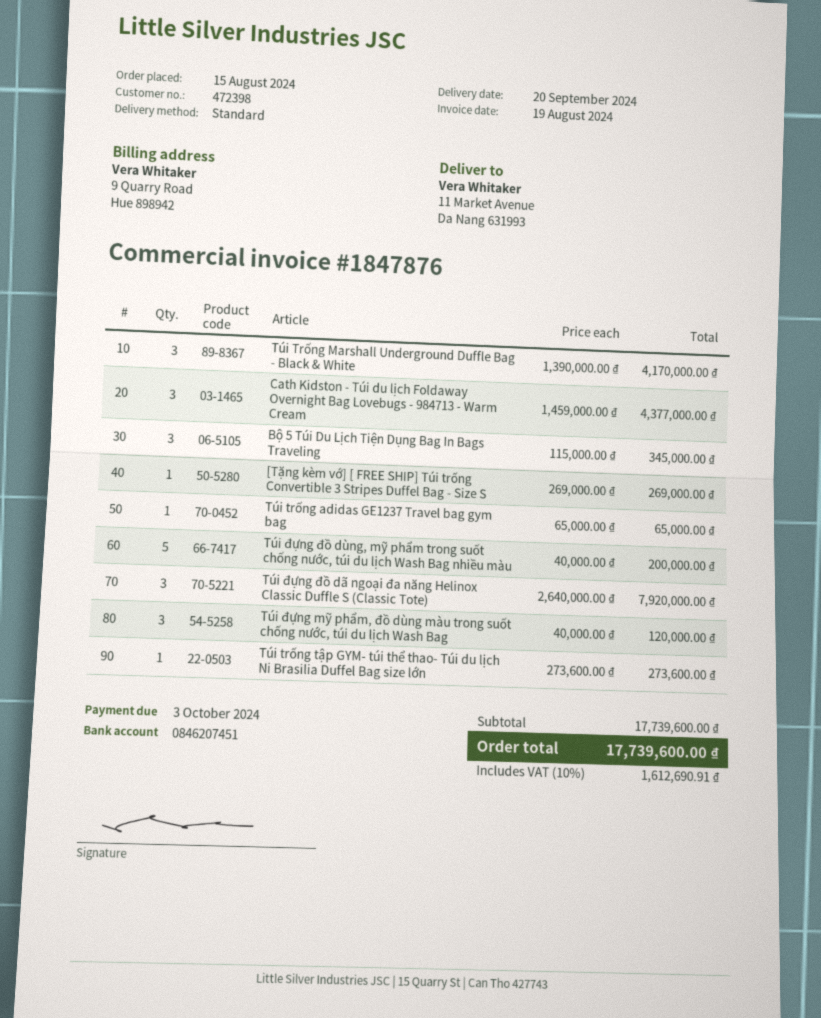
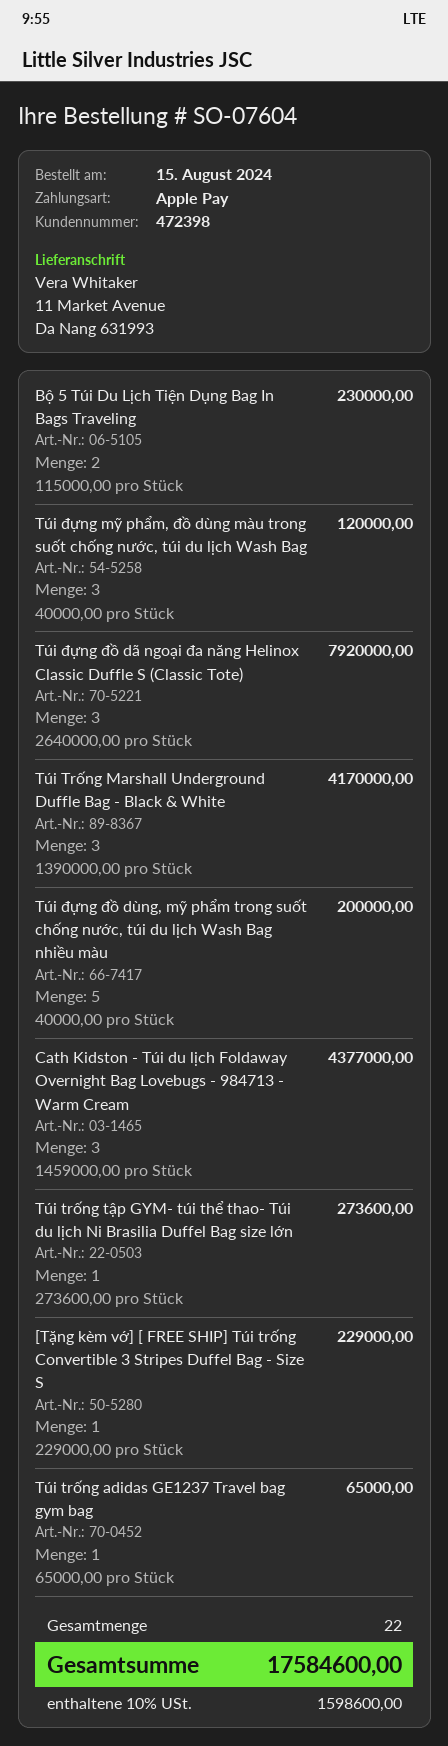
Bộ 5 Túi Du Lịch Tiện Dụng Bag In Bags Traveling: 3 x 115000.00 = 345000.00 -> 2 x 115000.00 = 230000.00
[Tặng kèm vớ] [ FREE SHIP] Túi trống Convertible 3 Stripes Duffel Bag - Size S: 1 x 269000.00 = 269000.00 -> 1 x 229000.00 = 229000.00
tax: 10% = 1612690.91 -> 10% = 1598600.00
total: 17739600.00 -> 17584600.00

